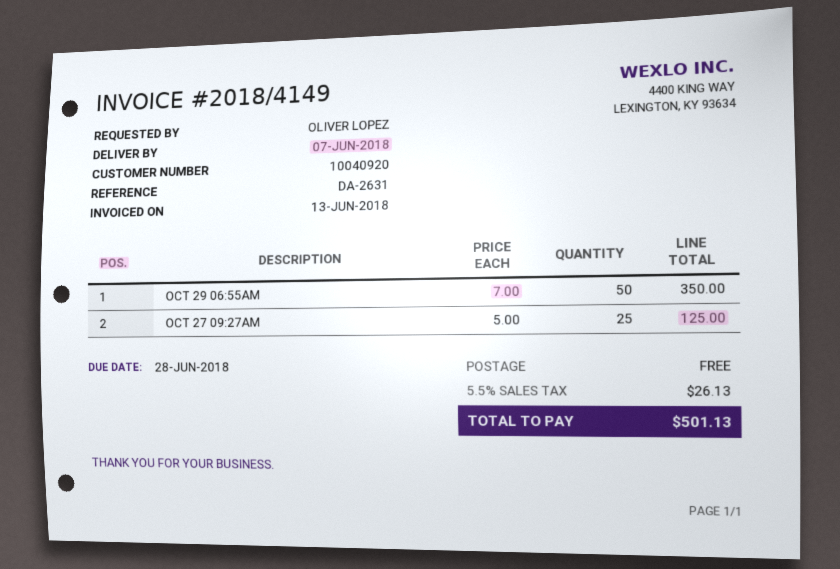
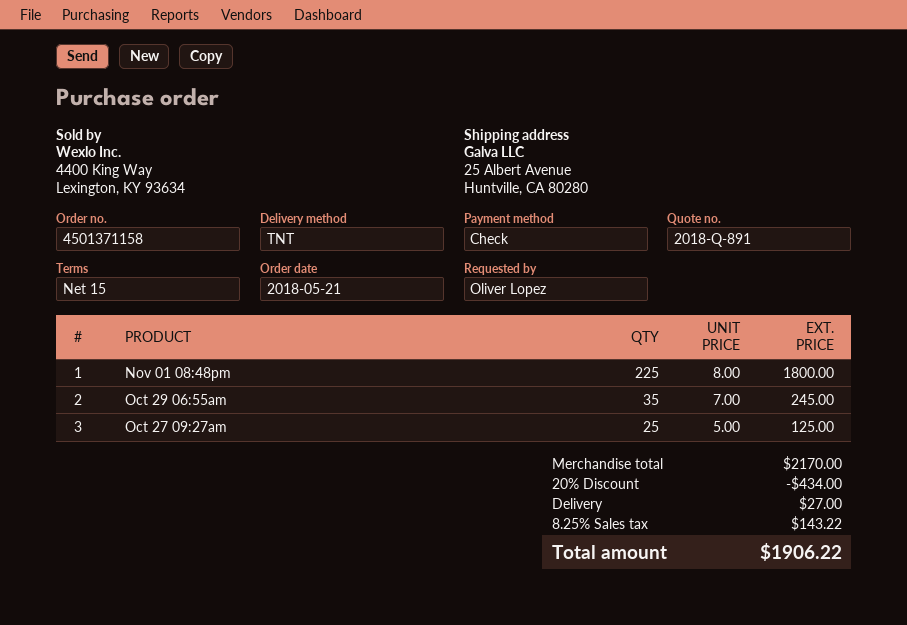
OCT 29 06:55AM: 50 x 7.00 = 350.00 -> 35 x 7.00 = 245.00
Nov 01 08:48pm: none -> 225 x 8.00 = 1800.00
discount: none -> 20% = 434.00
shipping: 0.00 -> 27.00
tax: 5.5% = 26.13 -> 8.25% = 143.22
total: 501.13 -> 1906.22

